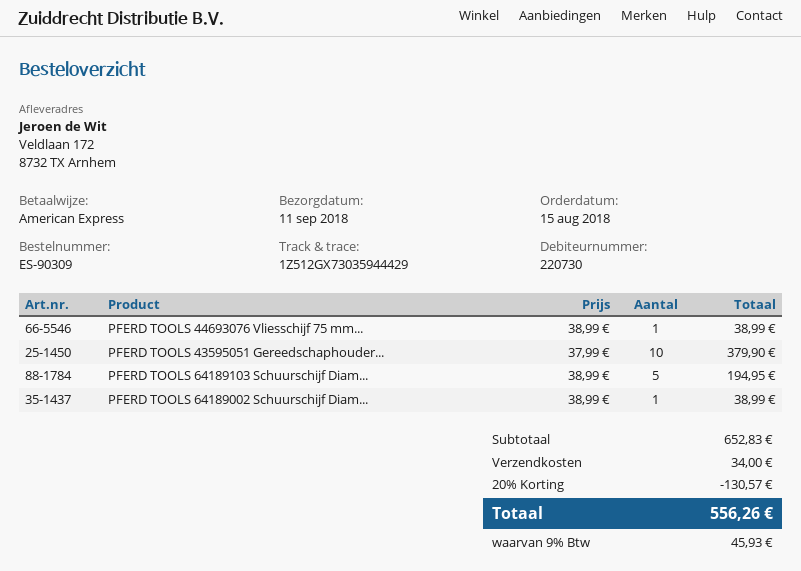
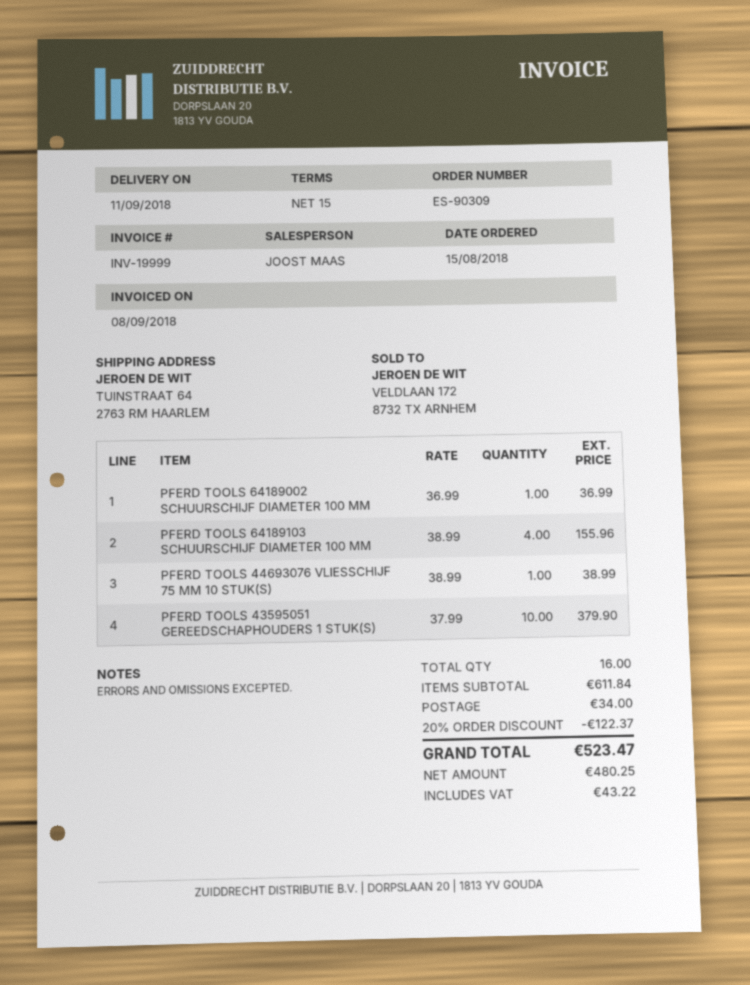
ship to: Veldlaan 172, 8732 TX Arnhem -> TUINSTRAAT 64, 2763 RM HAARLEM
PFERD TOOLS 64189103 Schuurschijf Diam...: 5 x 38.99 = 194.95 -> 4 x 38.99 = 155.96
PFERD TOOLS 64189002 Schuurschijf Diam...: 1 x 38.99 = 38.99 -> 1 x 36.99 = 36.99
subtotal: 652.83 -> 611.84
discount: 20% = 130.57 -> 20% = 122.37
tax: 45.93 -> 43.22
total: 556.26 -> 523.47

